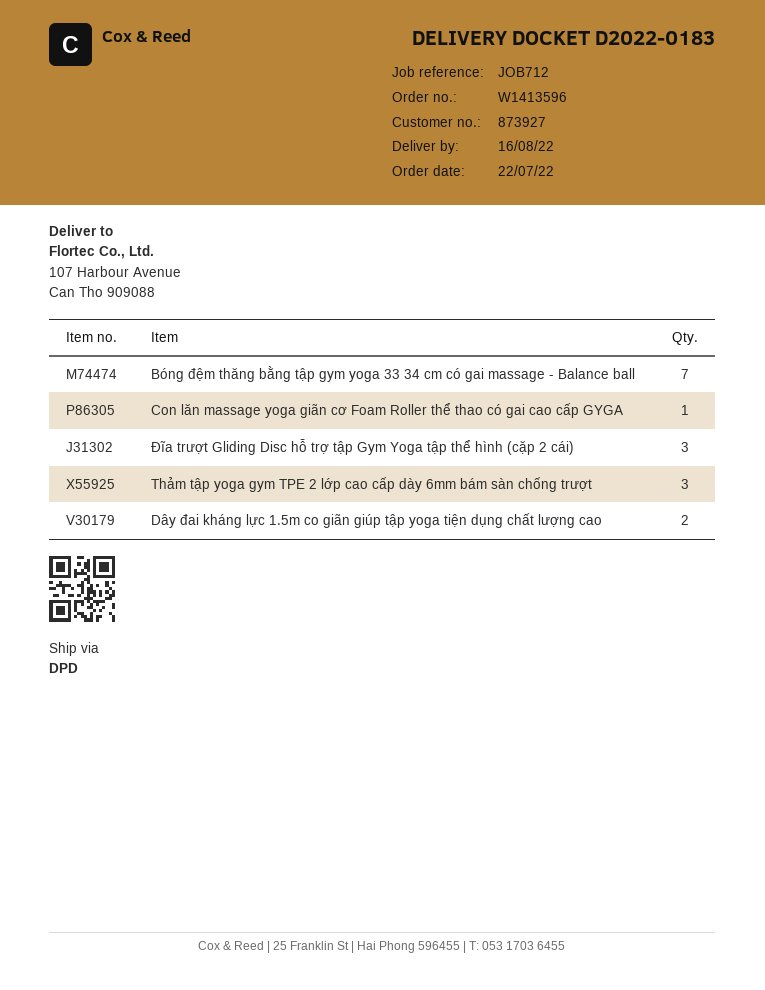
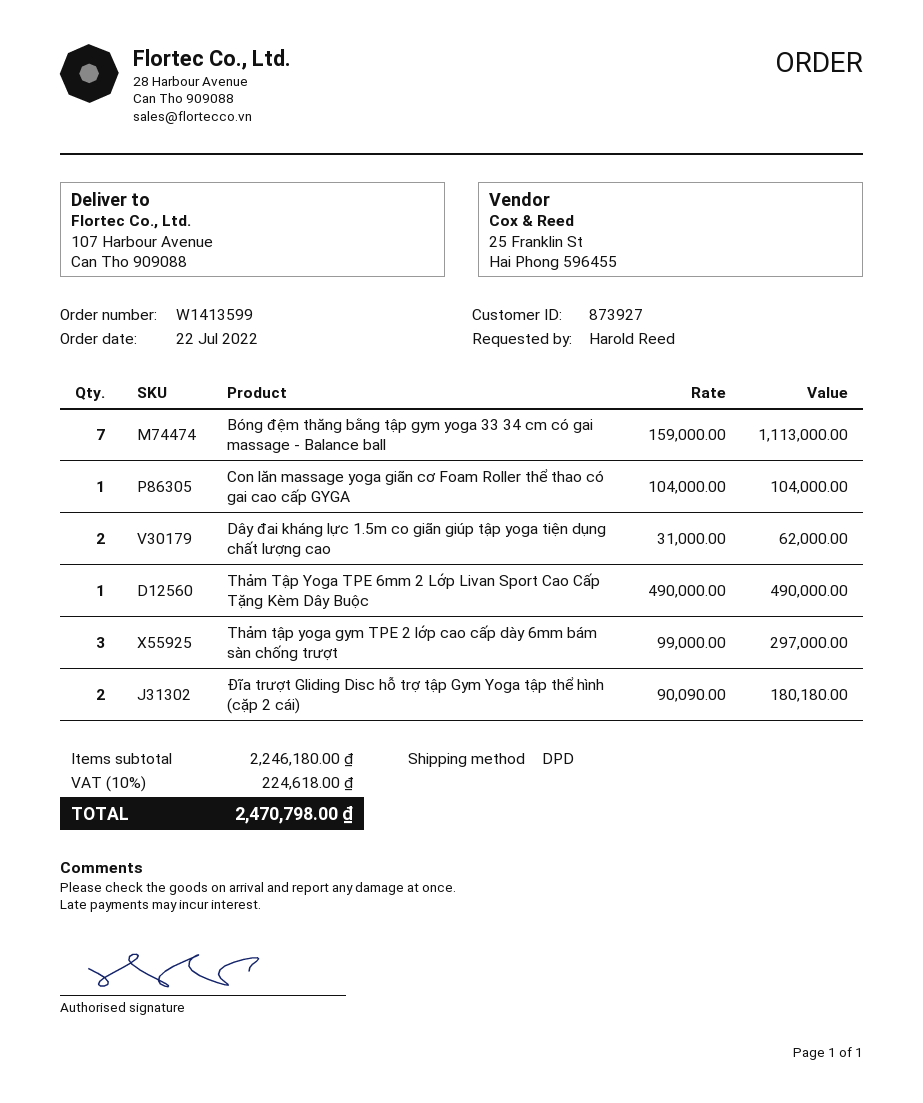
order number: W1413596 -> W1413599
Đĩa trượt Gliding Disc hỗ trợ tập Gym Yoga tập thể hình (cặp 2 cái): 3 -> 2
Thảm Tập Yoga TPE 6mm 2 Lớp Livan Sport Cao Cấp Tặng Kèm Dây Buộc: none -> 1

